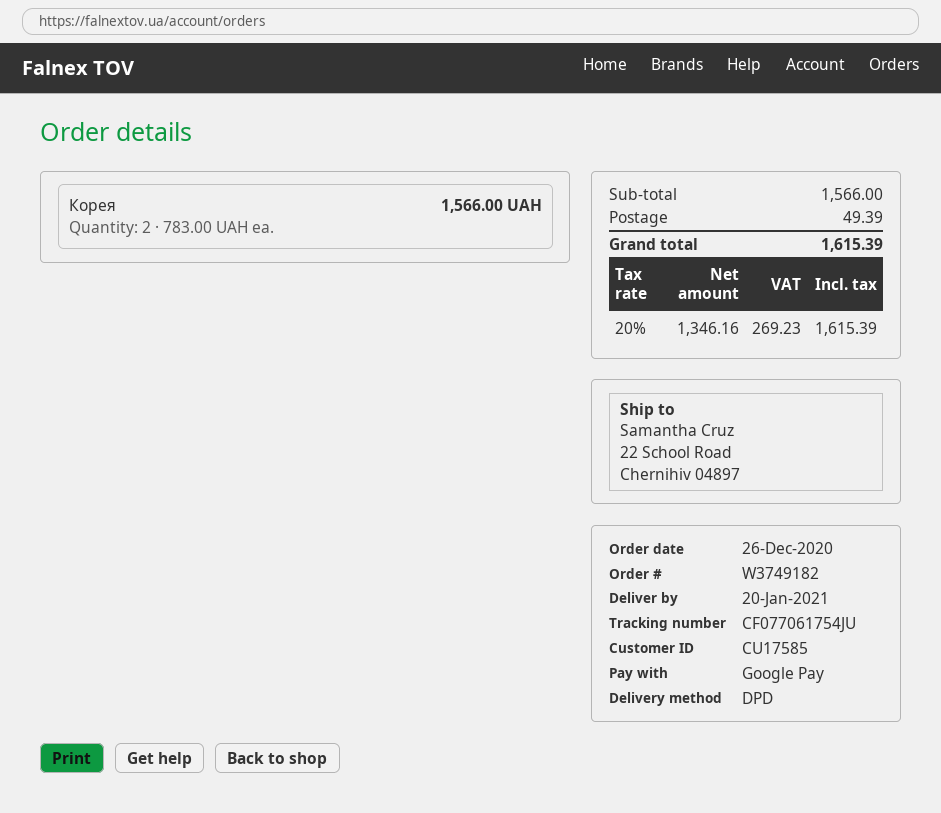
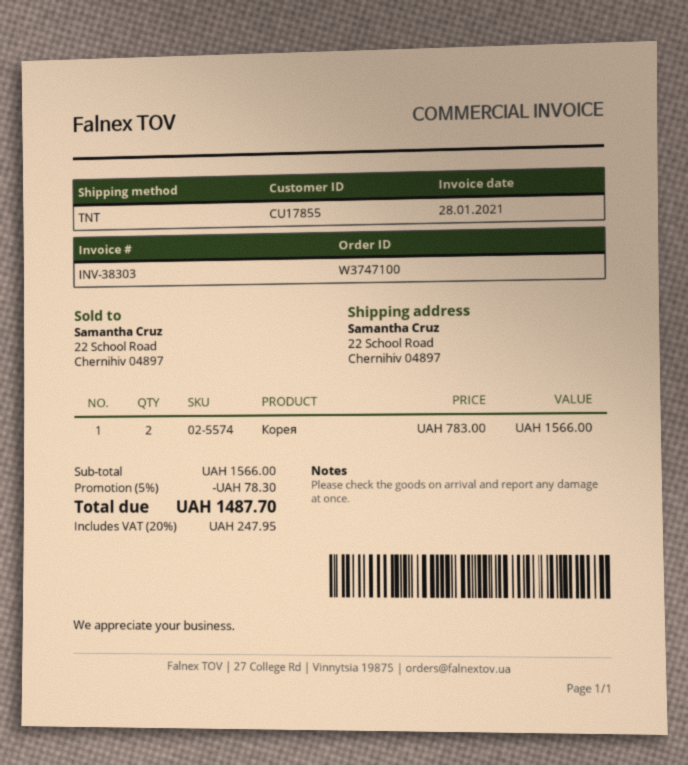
order number: W3749182 -> W3747100
customer number: CU17585 -> CU17855
shipping method: DPD -> TNT
discount: none -> 5% = 78.30
shipping: 49.39 -> none
tax: 20% = 269.23 -> 20% = 247.95
total: 1615.39 -> 1487.70

